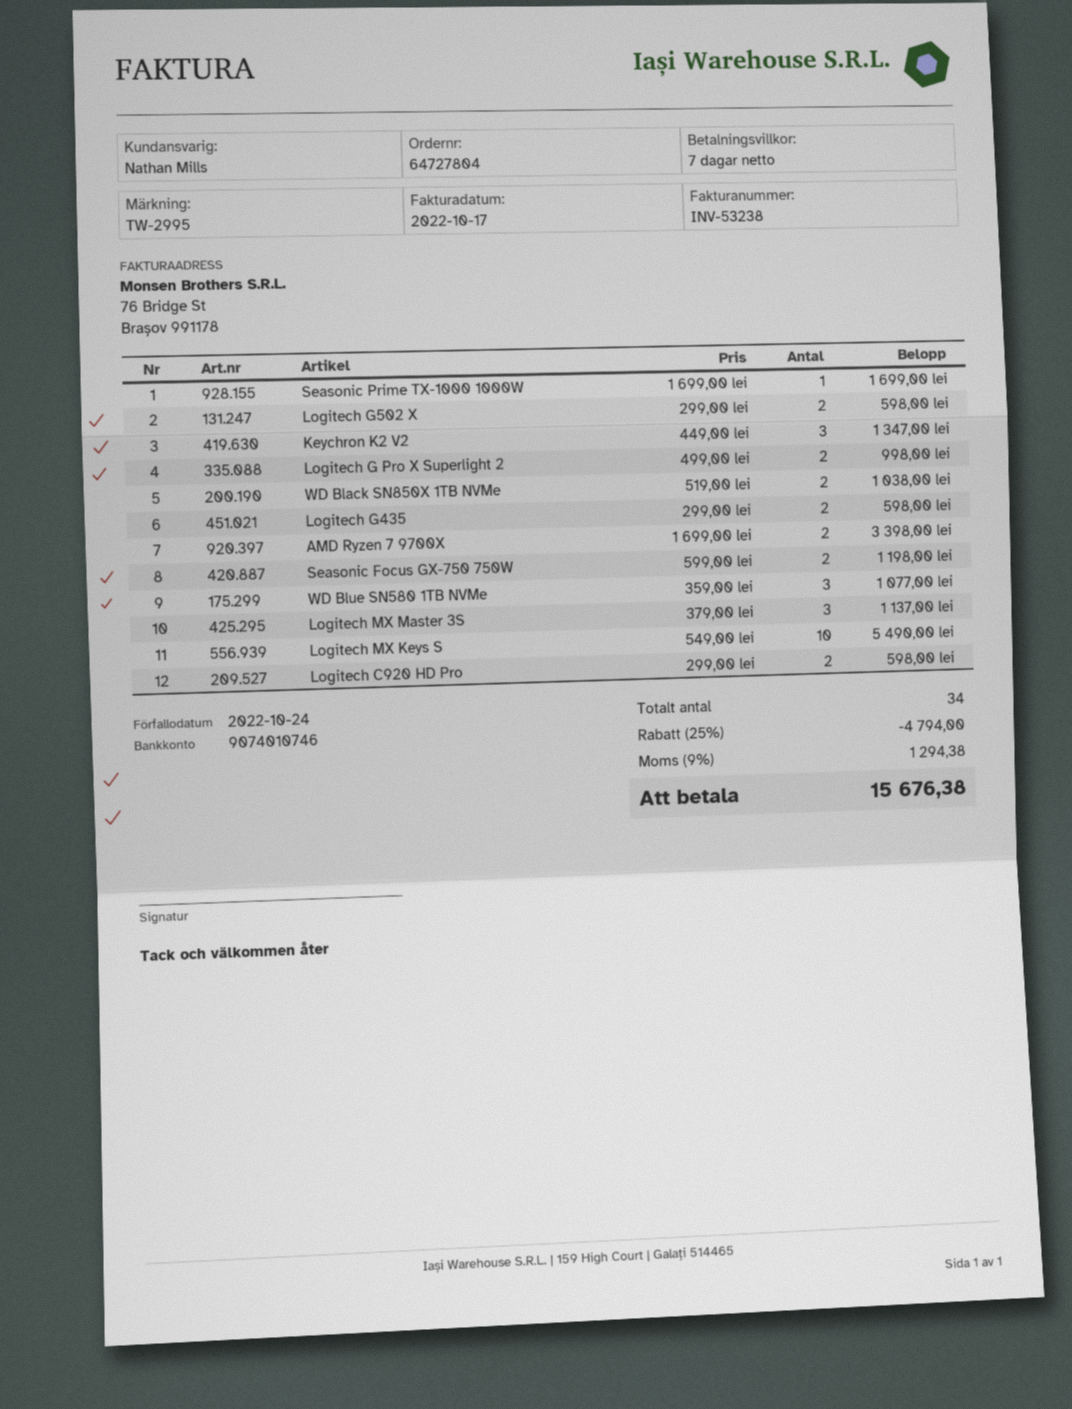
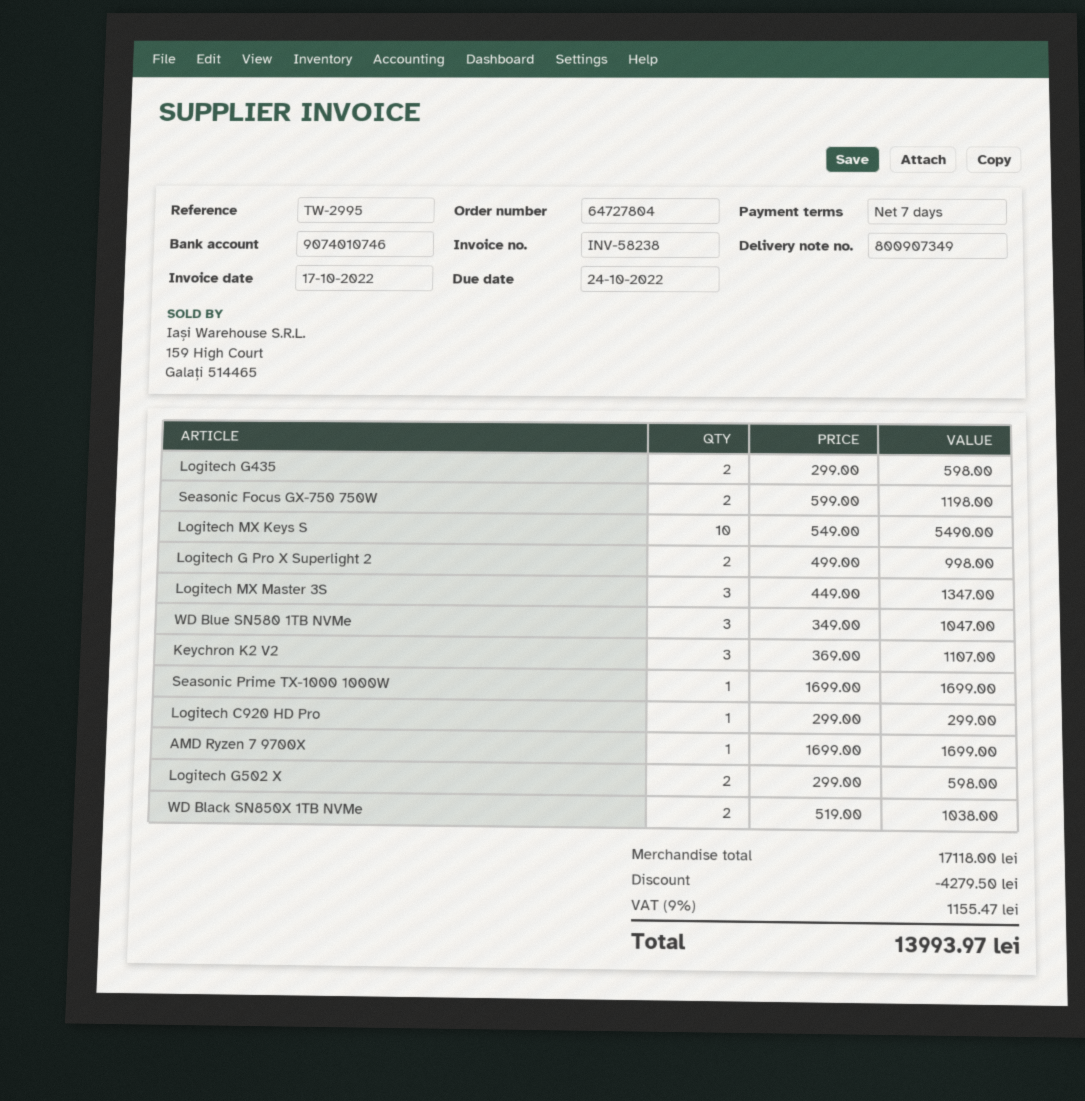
invoice number: INV-53238 -> INV-58238
Keychron K2 V2: 3 x 449.00 = 1347.00 -> 3 x 369.00 = 1107.00
AMD Ryzen 7 9700X: 2 x 1699.00 = 3398.00 -> 1 x 1699.00 = 1699.00
WD Blue SN580 1TB NVMe: 3 x 359.00 = 1077.00 -> 3 x 349.00 = 1047.00
Logitech MX Master 3S: 3 x 379.00 = 1137.00 -> 3 x 449.00 = 1347.00
Logitech C920 HD Pro: 2 x 299.00 = 598.00 -> 1 x 299.00 = 299.00
discount: 4794.00 -> 4279.50
tax: 9% = 1294.38 -> 9% = 1155.47
total: 15676.38 -> 13993.97

